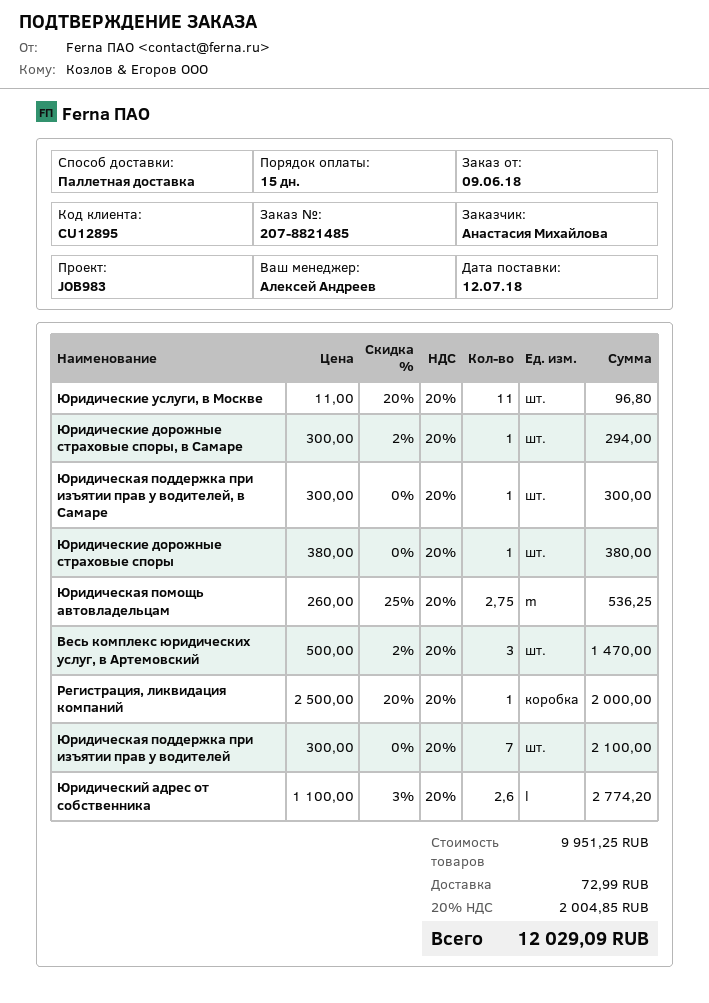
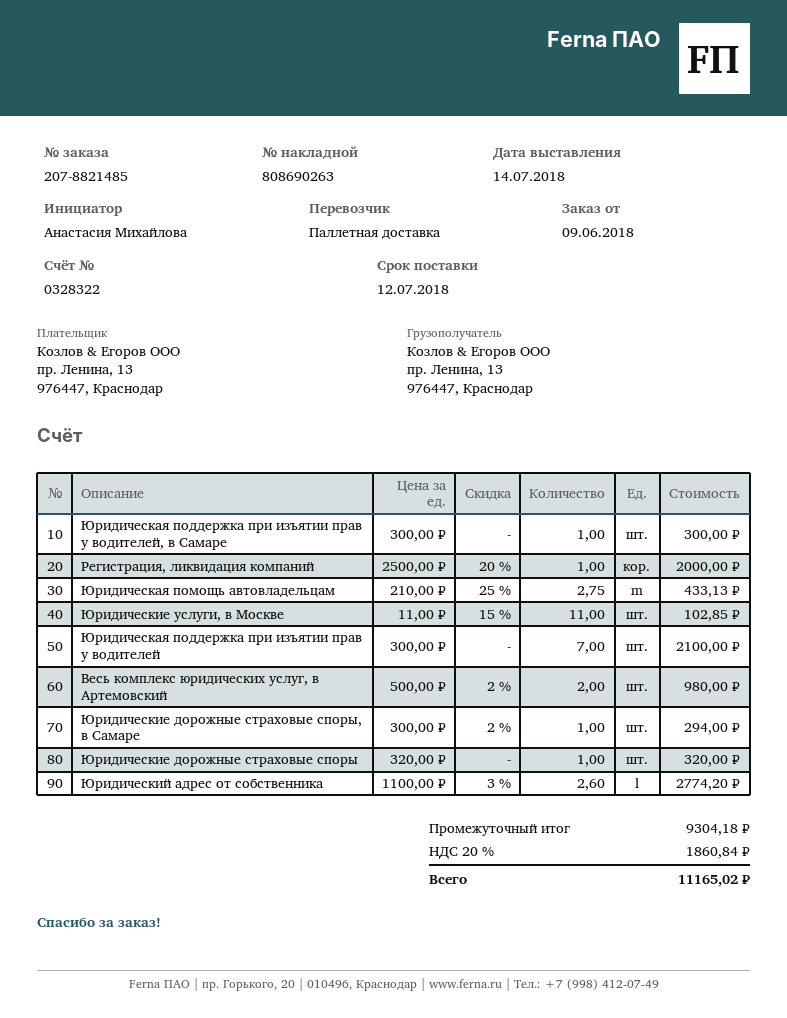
Юридические услуги, в Москве: 11 x 11.00 - 20% = 96.80 -> 11 x 11.00 - 15% = 102.85
Юридические дорожные страховые споры: 1 x 380.00 = 380.00 -> 1 x 320.00 = 320.00
Юридическая помощь автовладельцам: 2.75 x 260.00 - 25% = 536.25 -> 2.75 x 210.00 - 25% = 433.13
Весь комплекс юридических услуг, в Артемовский: 3 x 500.00 - 2% = 1470.00 -> 2 x 500.00 - 2% = 980.00
subtotal: 9951.25 -> 9304.18
shipping: 72.99 -> none
tax: 20% = 2004.85 -> 20% = 1860.84
total: 12029.09 -> 11165.02

